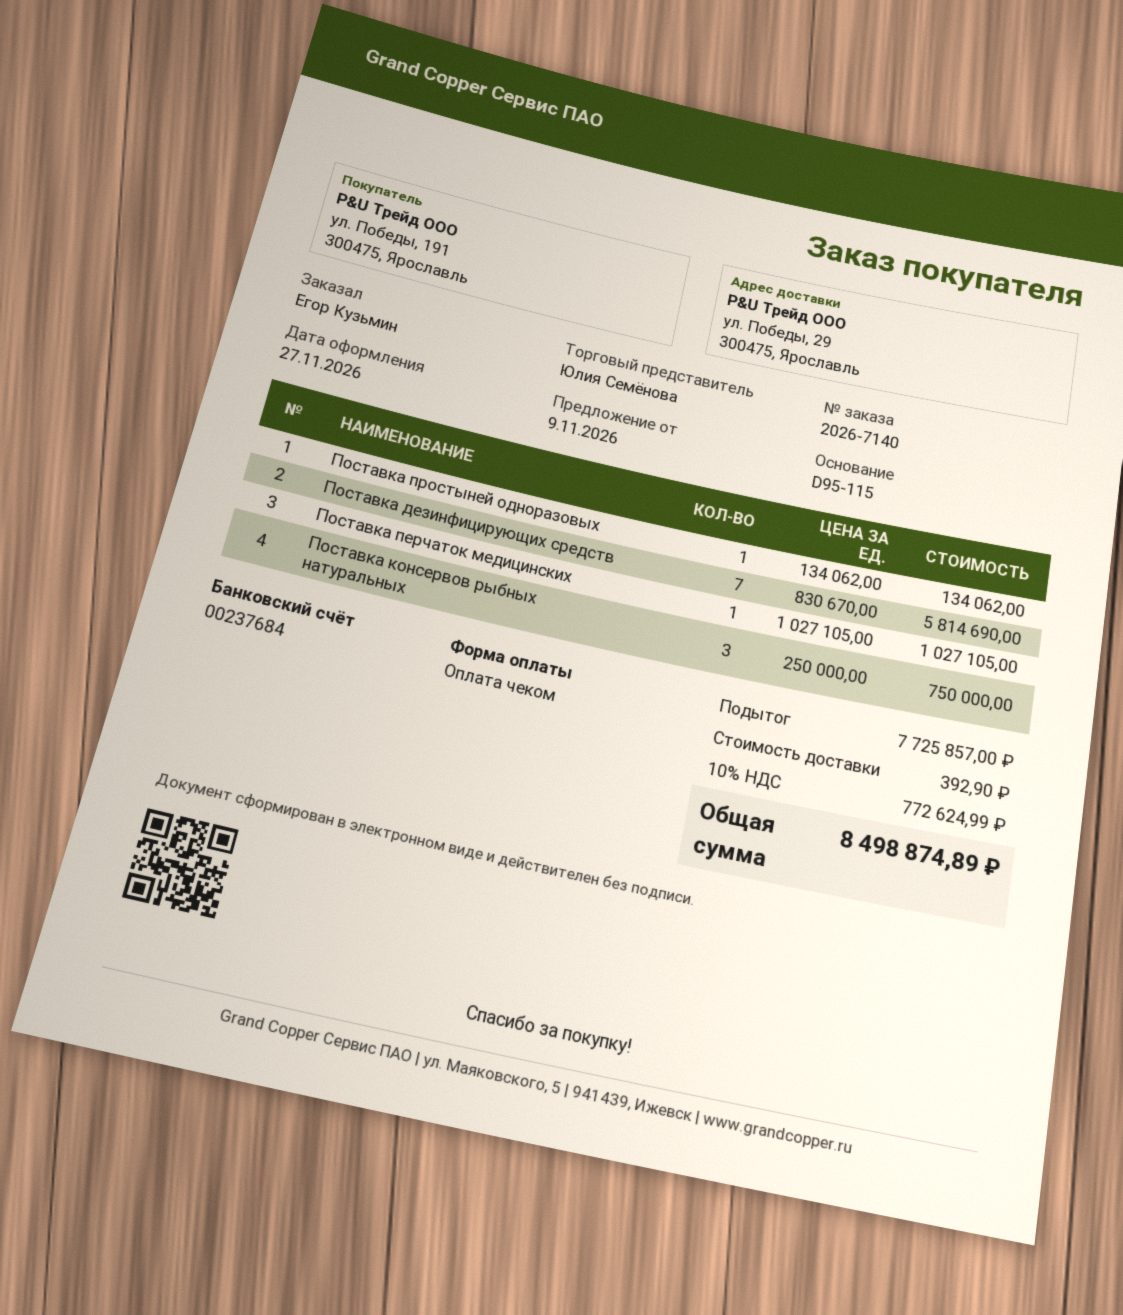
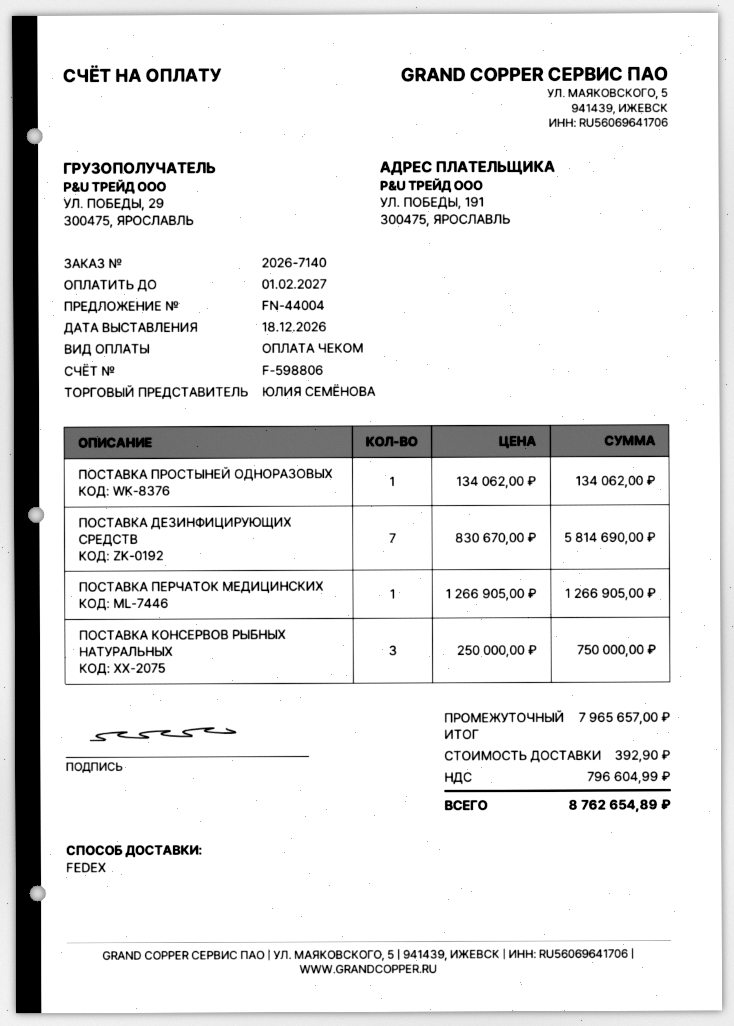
Поставка перчаток медицинских: 1 x 1027105.00 = 1027105.00 -> 1 x 1266905.00 = 1266905.00
subtotal: 7725857.00 -> 7965657.00
tax: 772624.99 -> 796604.99
total: 8498874.89 -> 8762654.89

